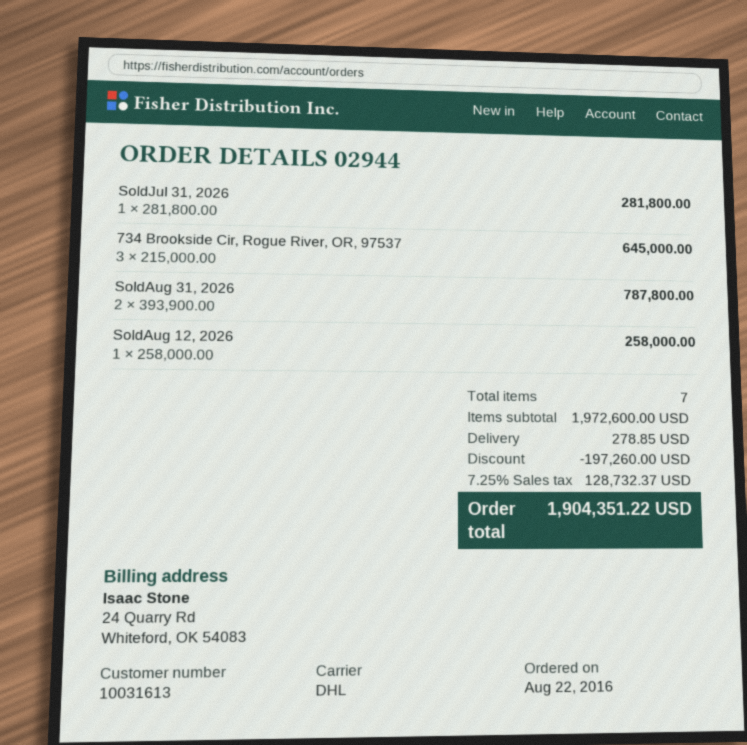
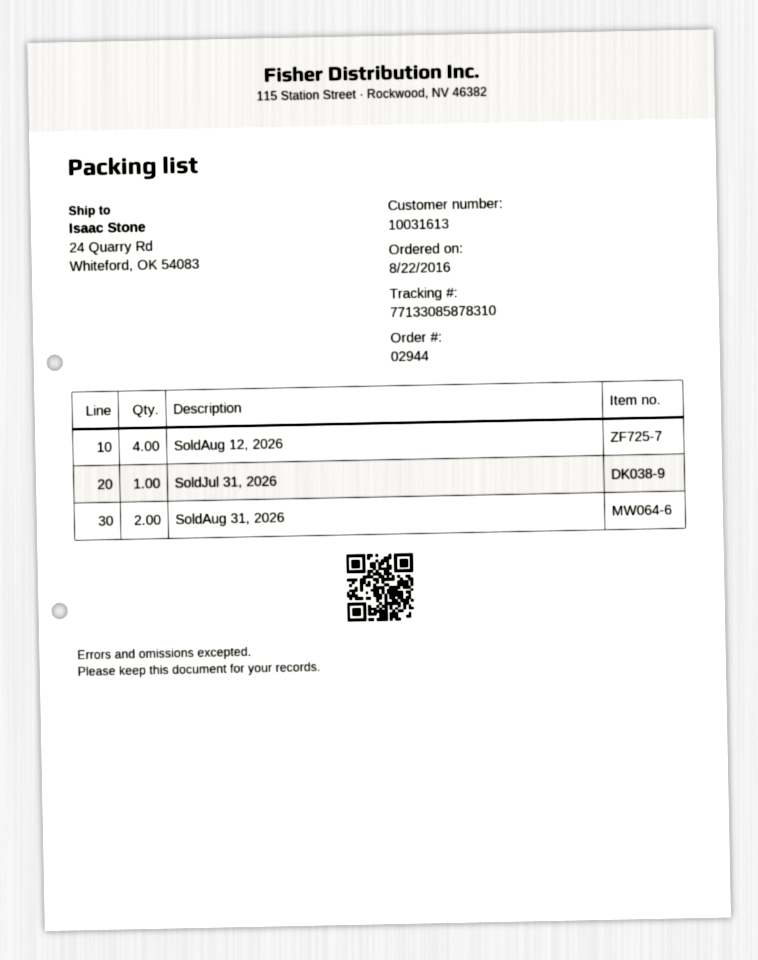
734 Brookside Cir, Rogue River, OR, 97537: 3 -> none
SoldAug 12, 2026: 1 -> 4

